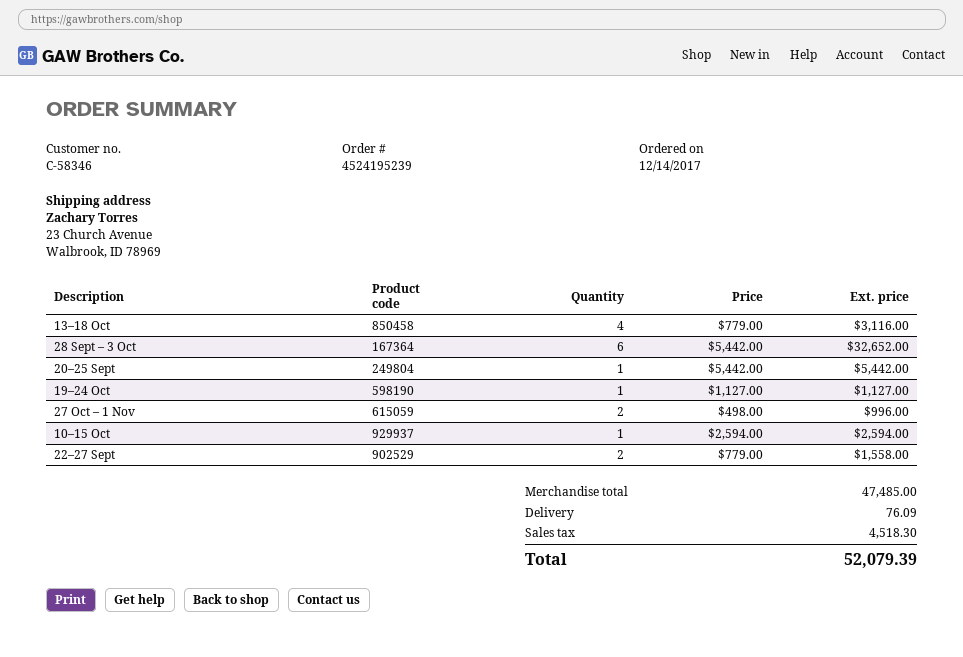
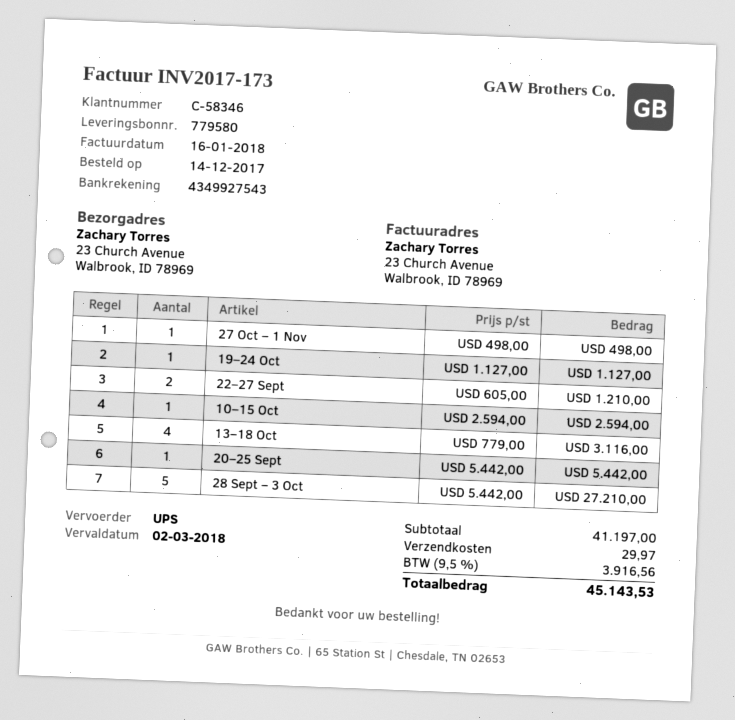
28 Sept – 3 Oct: 6 x 5442.00 = 32652.00 -> 5 x 5442.00 = 27210.00
27 Oct – 1 Nov: 2 x 498.00 = 996.00 -> 1 x 498.00 = 498.00
22–27 Sept: 2 x 779.00 = 1558.00 -> 2 x 605.00 = 1210.00
subtotal: 47485.00 -> 41197.00
shipping: 76.09 -> 29.97
tax: 4518.30 -> 3916.56
total: 52079.39 -> 45143.53

